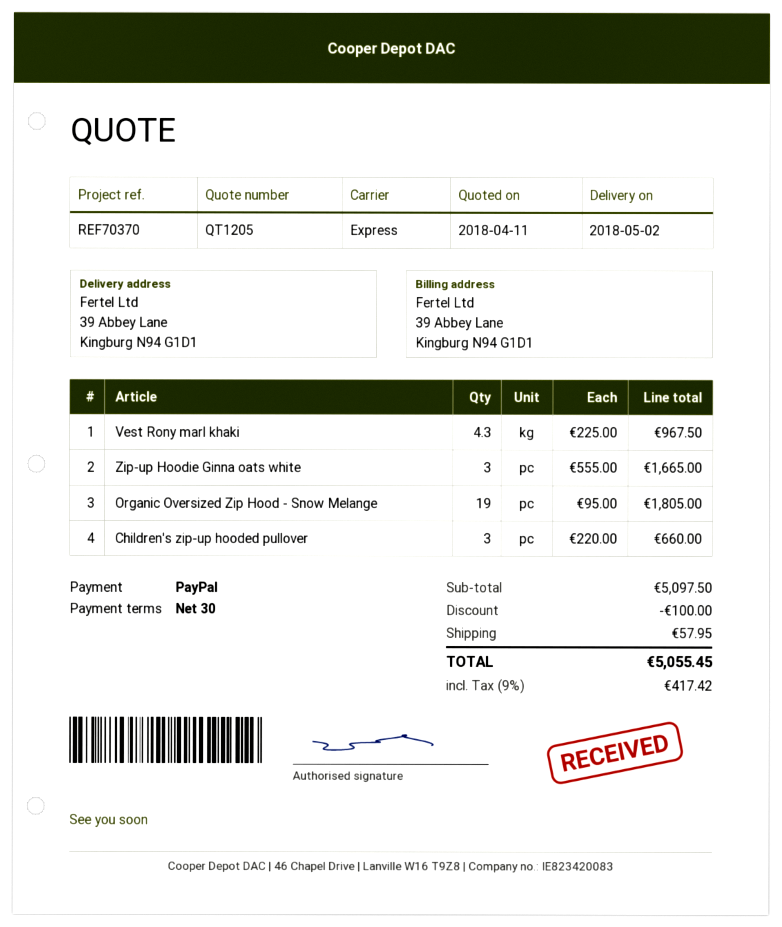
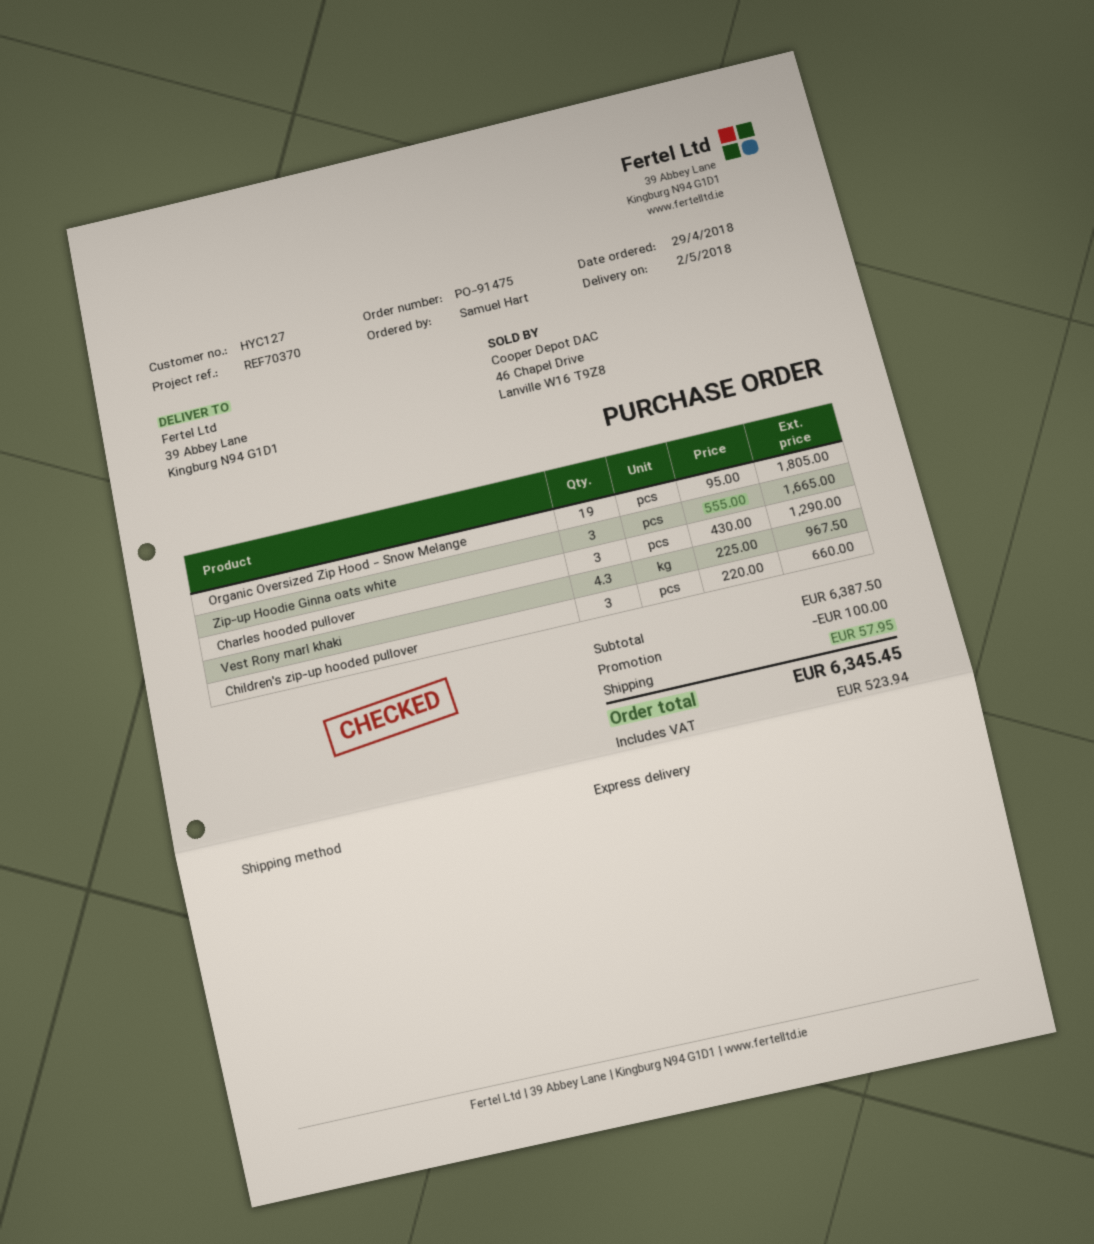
Charles hooded pullover: none -> 3 x 430.00 = 1290.00
subtotal: 5097.50 -> 6387.50
tax: 417.42 -> 523.94
total: 5055.45 -> 6345.45

